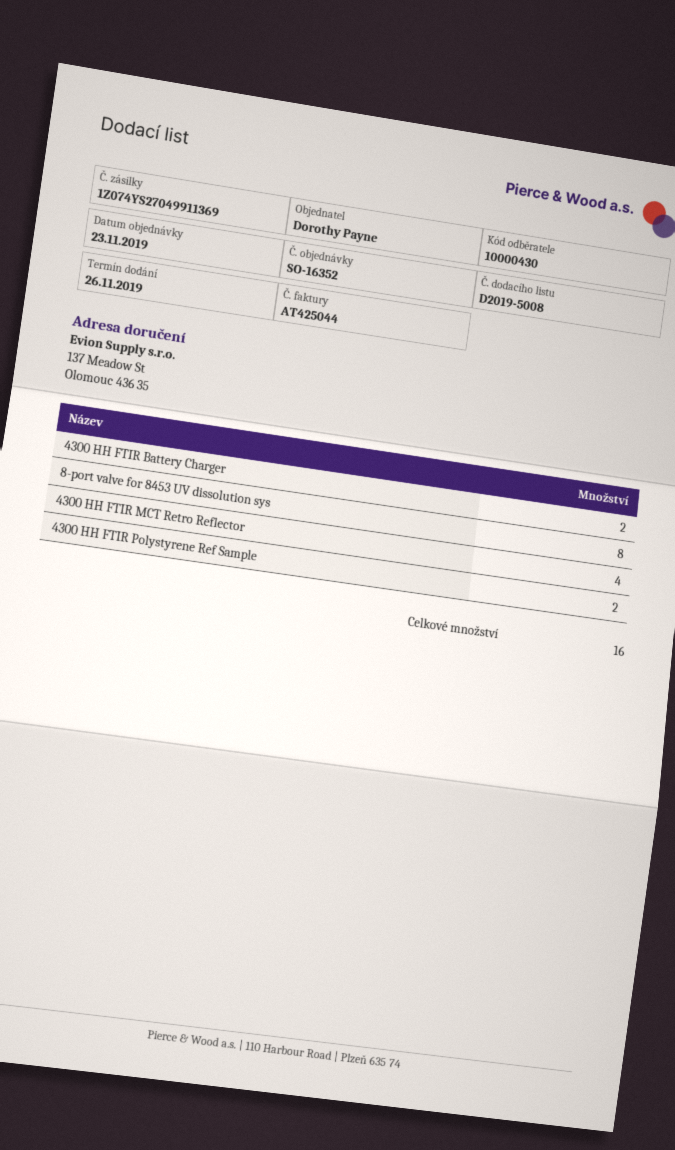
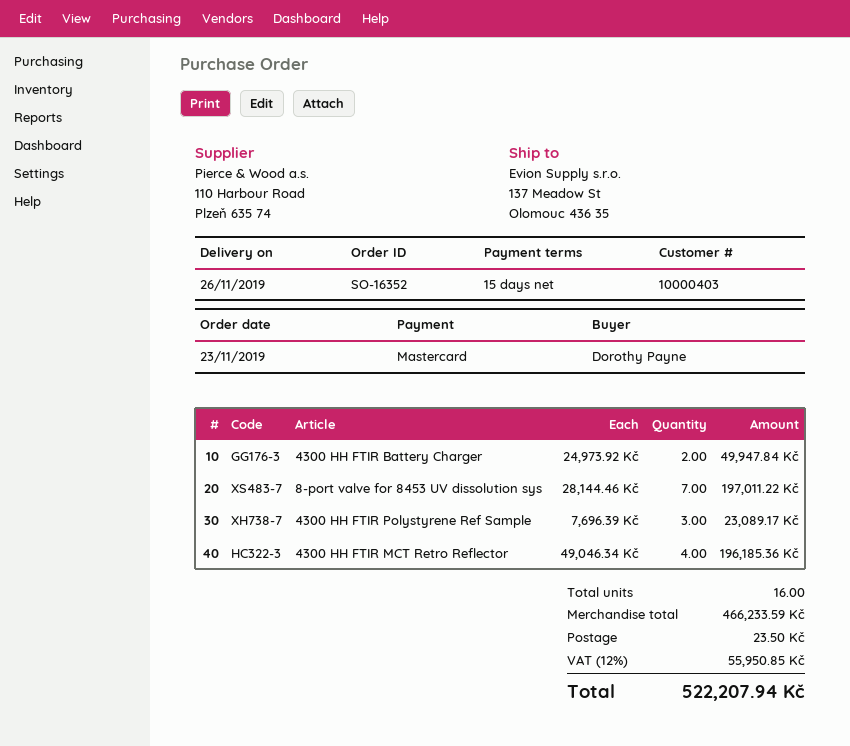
customer number: 10000430 -> 10000403
8-port valve for 8453 UV dissolution sys: 8 -> 7
4300 HH FTIR Polystyrene Ref Sample: 2 -> 3

